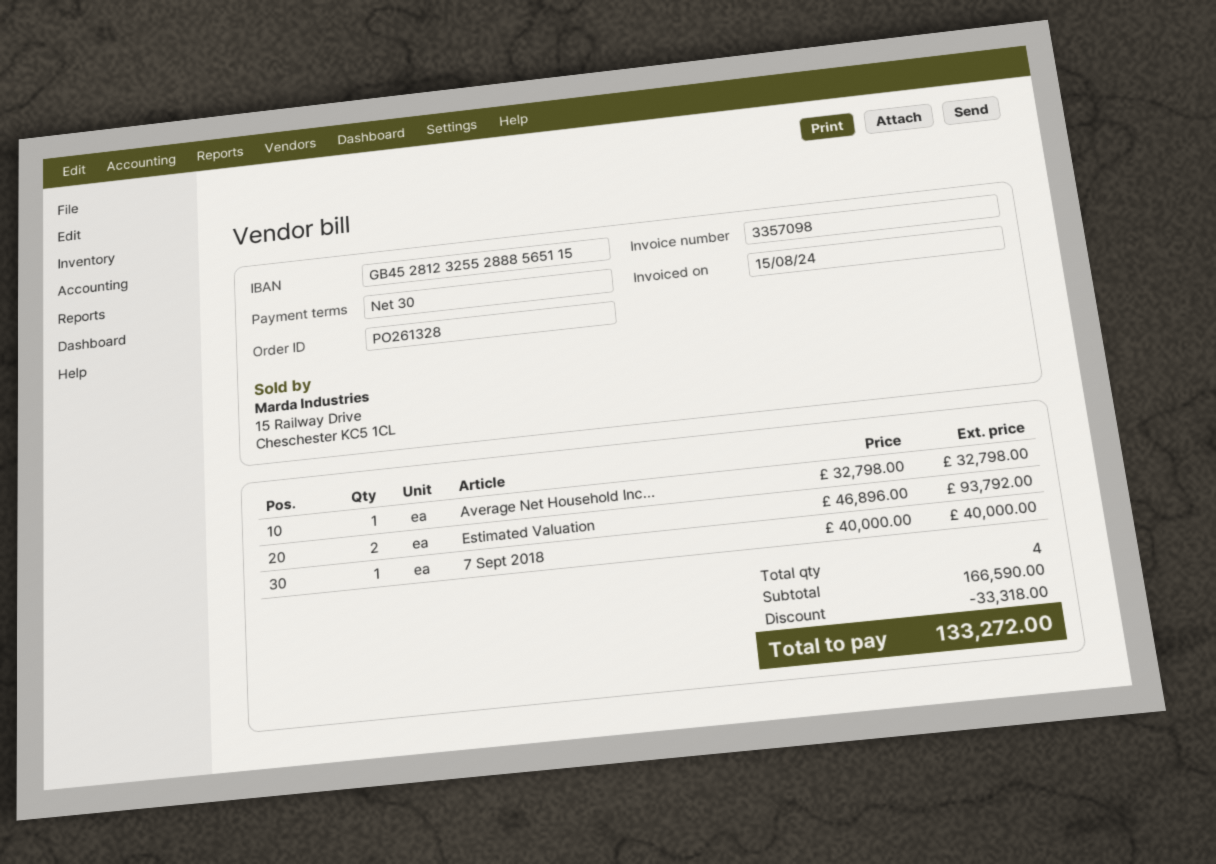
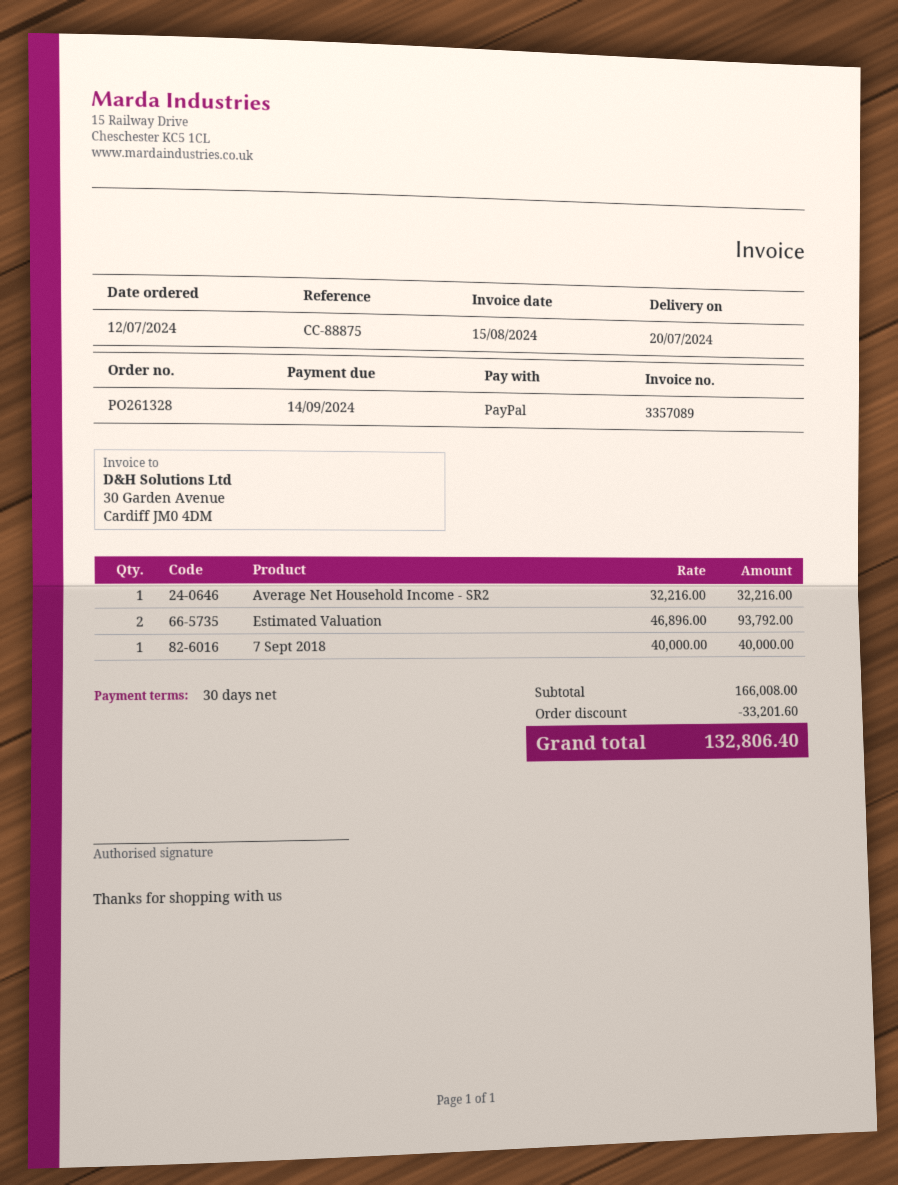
invoice number: 3357098 -> 3357089
Average Net Household Inc...: 1 x 32798.00 = 32798.00 -> 1 x 32216.00 = 32216.00
subtotal: 166590.00 -> 166008.00
discount: 33318.00 -> 33201.60
total: 133272.00 -> 132806.40

